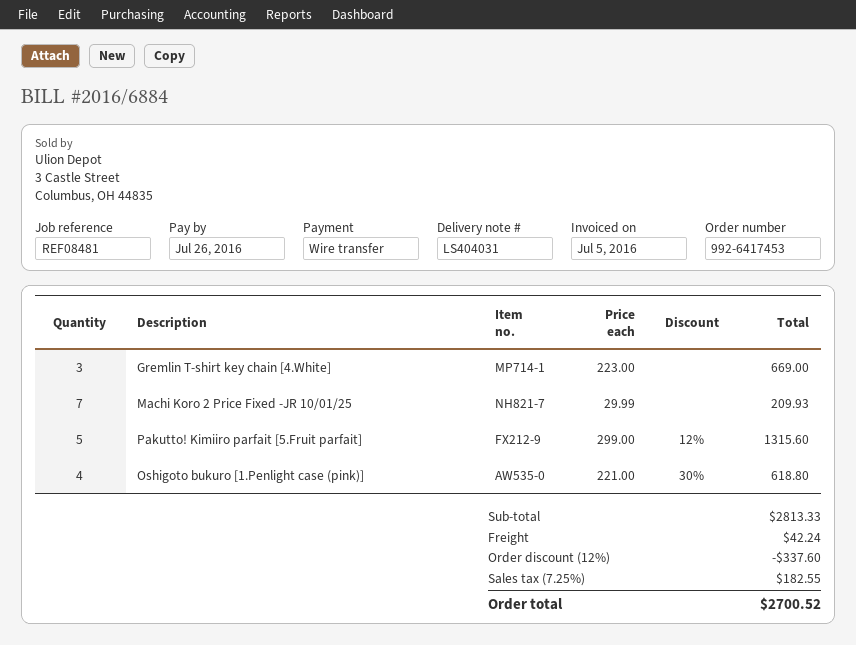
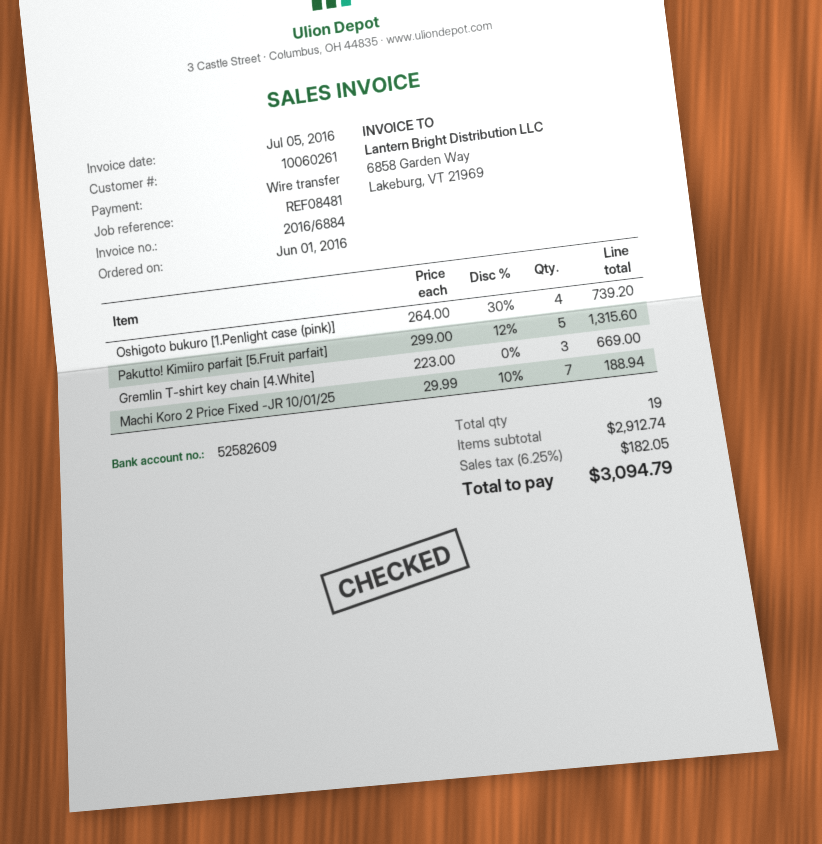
Machi Koro 2 Price Fixed -JR 10/01/25: 7 x 29.99 = 209.93 -> 7 x 29.99 - 10% = 188.94
Oshigoto bukuro [1.Penlight case (pink)]: 4 x 221.00 - 30% = 618.80 -> 4 x 264.00 - 30% = 739.20
subtotal: 2813.33 -> 2912.74
discount: 12% = 337.60 -> none
shipping: 42.24 -> none
tax: 7.25% = 182.55 -> 6.25% = 182.05
total: 2700.52 -> 3094.79

